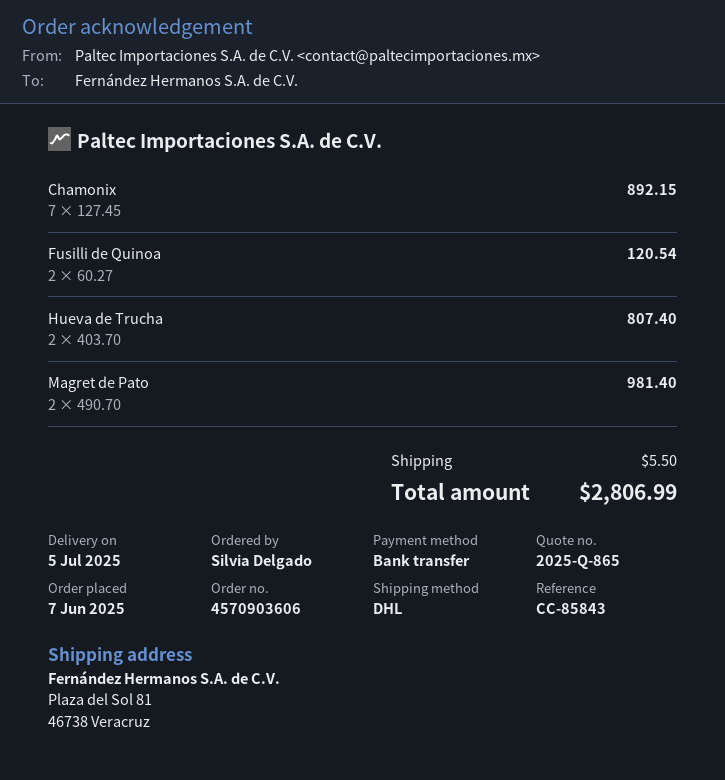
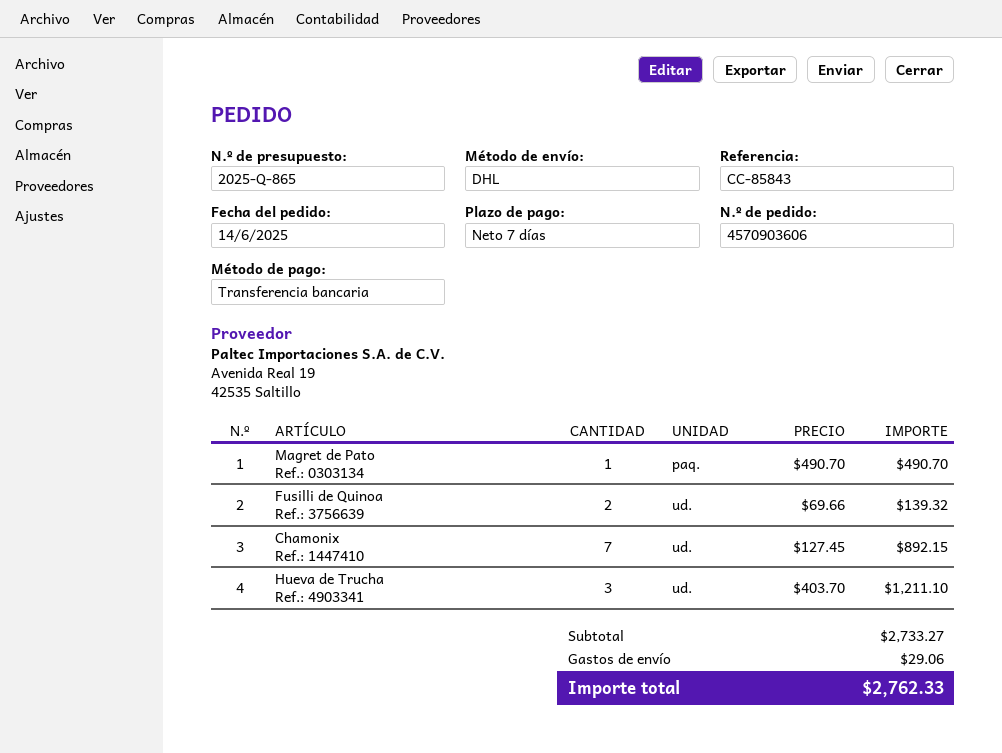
order date: 2025-06-07 -> 2025-06-14
Fusilli de Quinoa: 2 x 60.27 = 120.54 -> 2 x 69.66 = 139.32
Hueva de Trucha: 2 x 403.70 = 807.40 -> 3 x 403.70 = 1211.10
Magret de Pato: 2 x 490.70 = 981.40 -> 1 x 490.70 = 490.70
shipping: 5.50 -> 29.06
total: 2806.99 -> 2762.33

